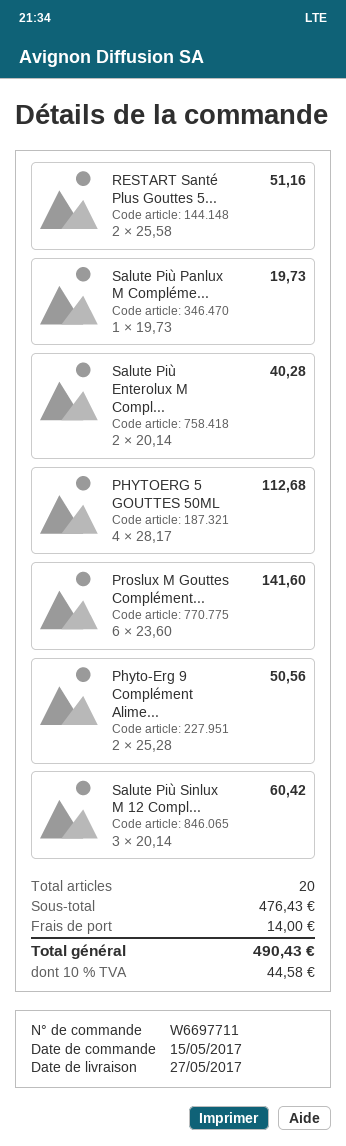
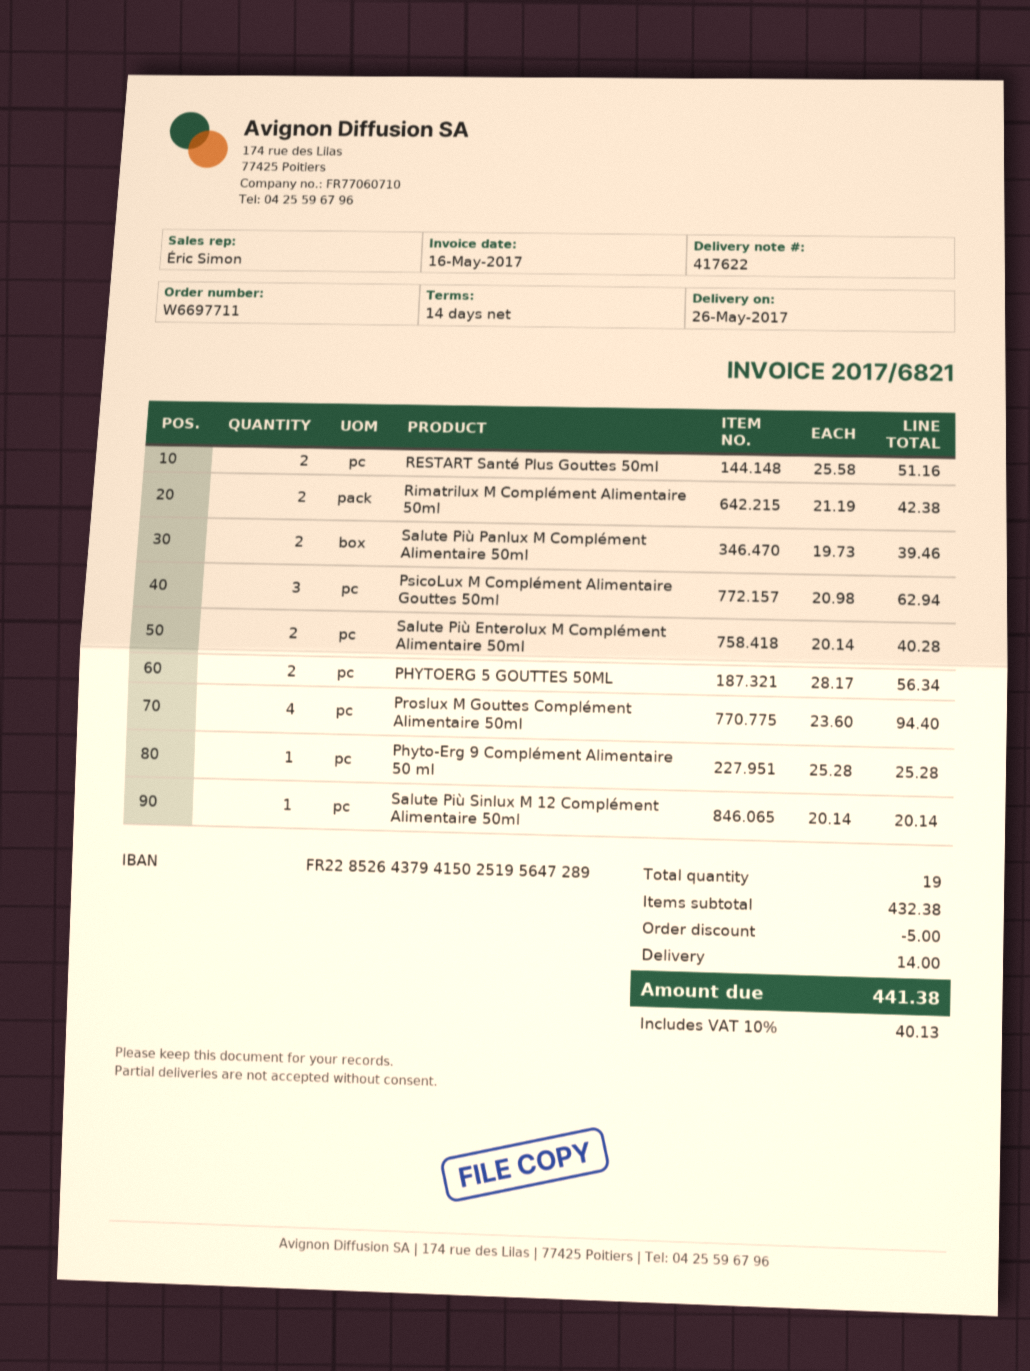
delivery date: 2017-05-27 -> 2017-05-26
Salute Più Panlux M Compléme...: 1 x 19.73 = 19.73 -> 2 x 19.73 = 39.46
PHYTOERG 5 GOUTTES 50ML: 4 x 28.17 = 112.68 -> 2 x 28.17 = 56.34
Proslux M Gouttes Complément...: 6 x 23.60 = 141.60 -> 4 x 23.60 = 94.40
Phyto-Erg 9 Complément Alime...: 2 x 25.28 = 50.56 -> 1 x 25.28 = 25.28
Salute Più Sinlux M 12 Compl...: 3 x 20.14 = 60.42 -> 1 x 20.14 = 20.14
Rimatrilux M Complément Alimentaire 50ml: none -> 2 x 21.19 = 42.38
PsicoLux M Complément Alimentaire Gouttes 50ml: none -> 3 x 20.98 = 62.94
total quantity: 20 -> 19
subtotal: 476.43 -> 432.38
discount: none -> 5.00
tax: 10% = 44.58 -> 10% = 40.13
total: 490.43 -> 441.38

